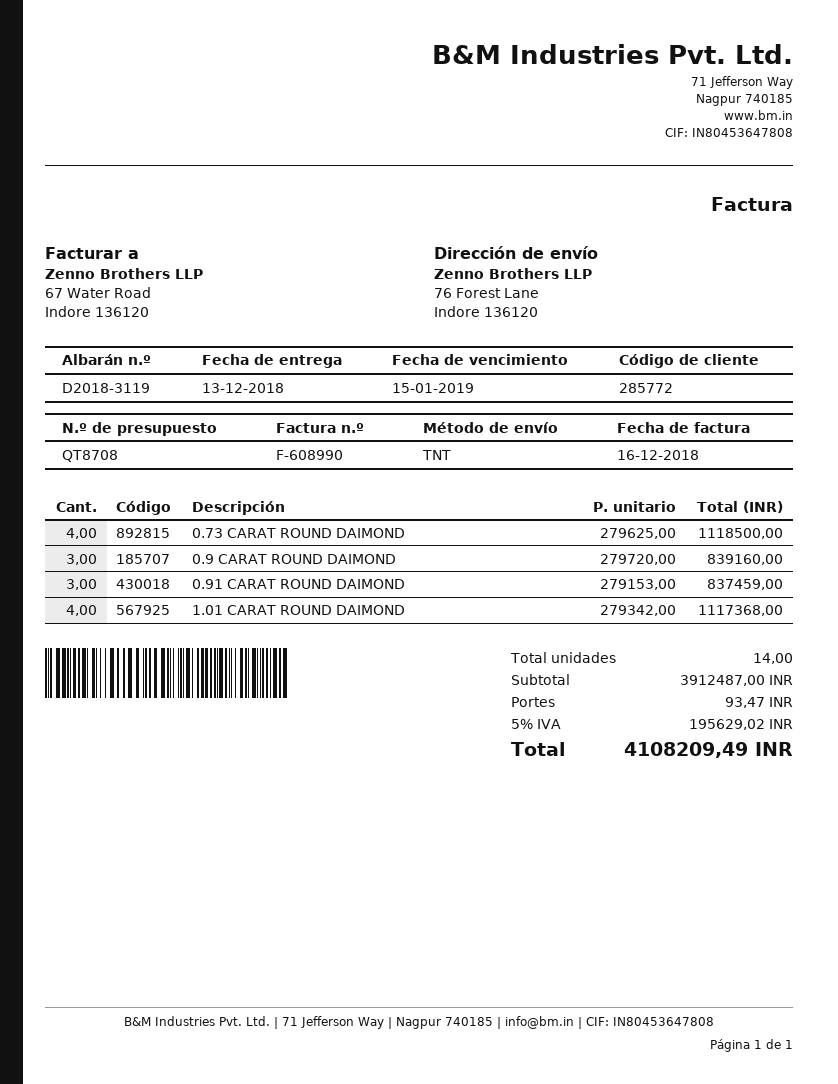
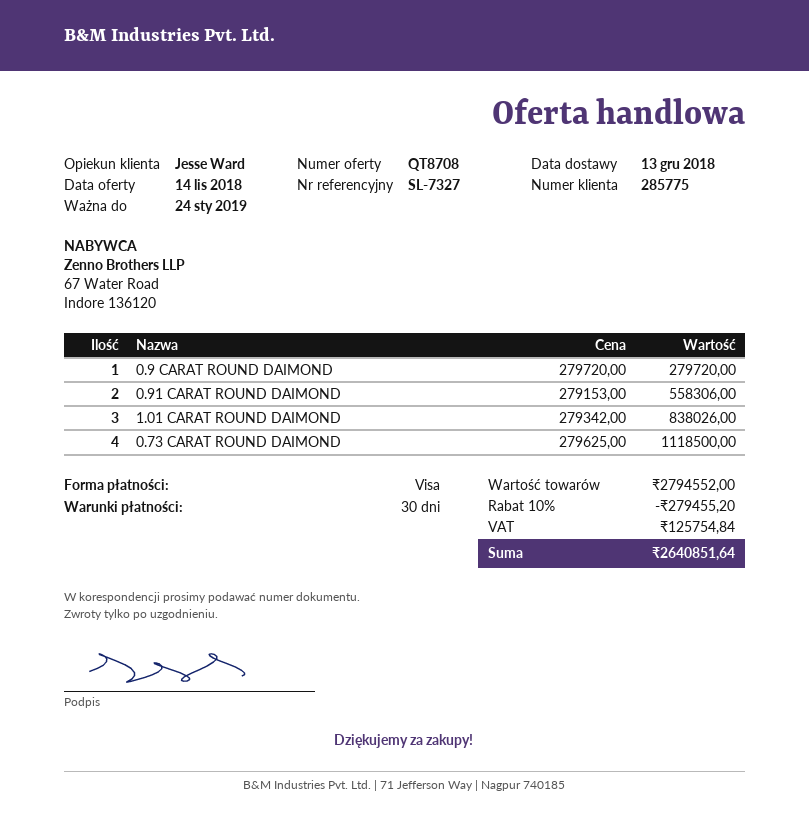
customer number: 285772 -> 285775
0.9 CARAT ROUND DAIMOND: 3 x 279720.00 = 839160.00 -> 1 x 279720.00 = 279720.00
0.91 CARAT ROUND DAIMOND: 3 x 279153.00 = 837459.00 -> 2 x 279153.00 = 558306.00
1.01 CARAT ROUND DAIMOND: 4 x 279342.00 = 1117368.00 -> 3 x 279342.00 = 838026.00
subtotal: 3912487.00 -> 2794552.00
discount: none -> 10% = 279455.20
shipping: 93.47 -> none
tax: 195629.02 -> 125754.84
total: 4108209.49 -> 2640851.64

